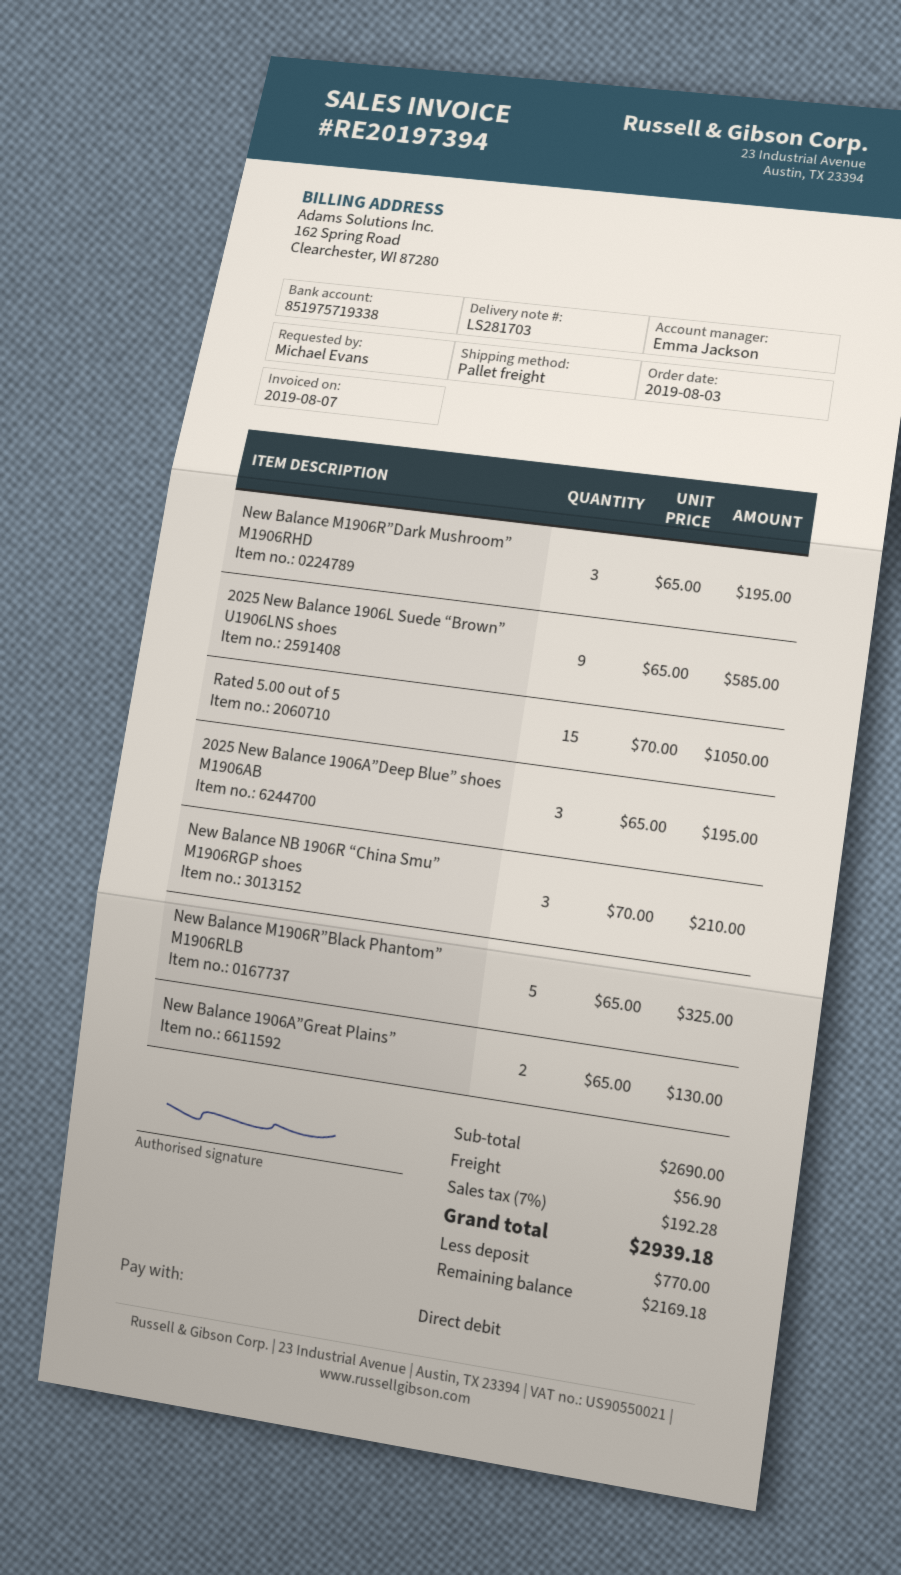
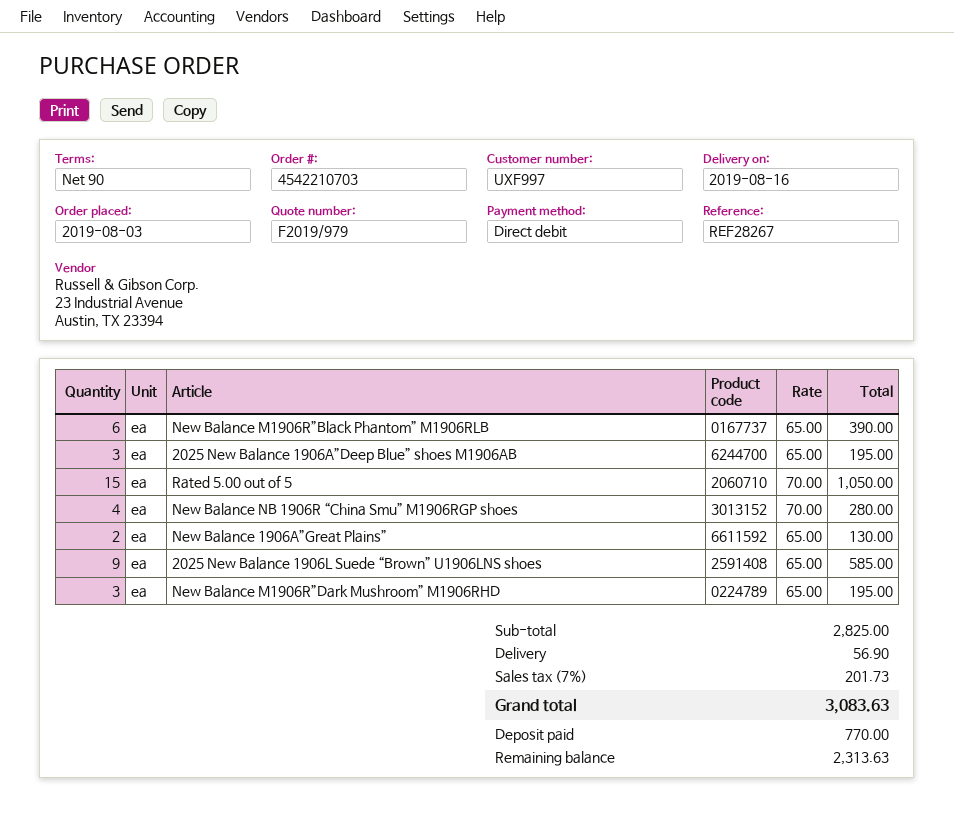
New Balance NB 1906R “China Smu” M1906RGP shoes: 3 x 70.00 = 210.00 -> 4 x 70.00 = 280.00
New Balance M1906R”Black Phantom” M1906RLB: 5 x 65.00 = 325.00 -> 6 x 65.00 = 390.00
subtotal: 2690.00 -> 2825.00
tax: 7% = 192.28 -> 7% = 201.73
total: 2939.18 -> 3083.63
balance: 2169.18 -> 2313.63

